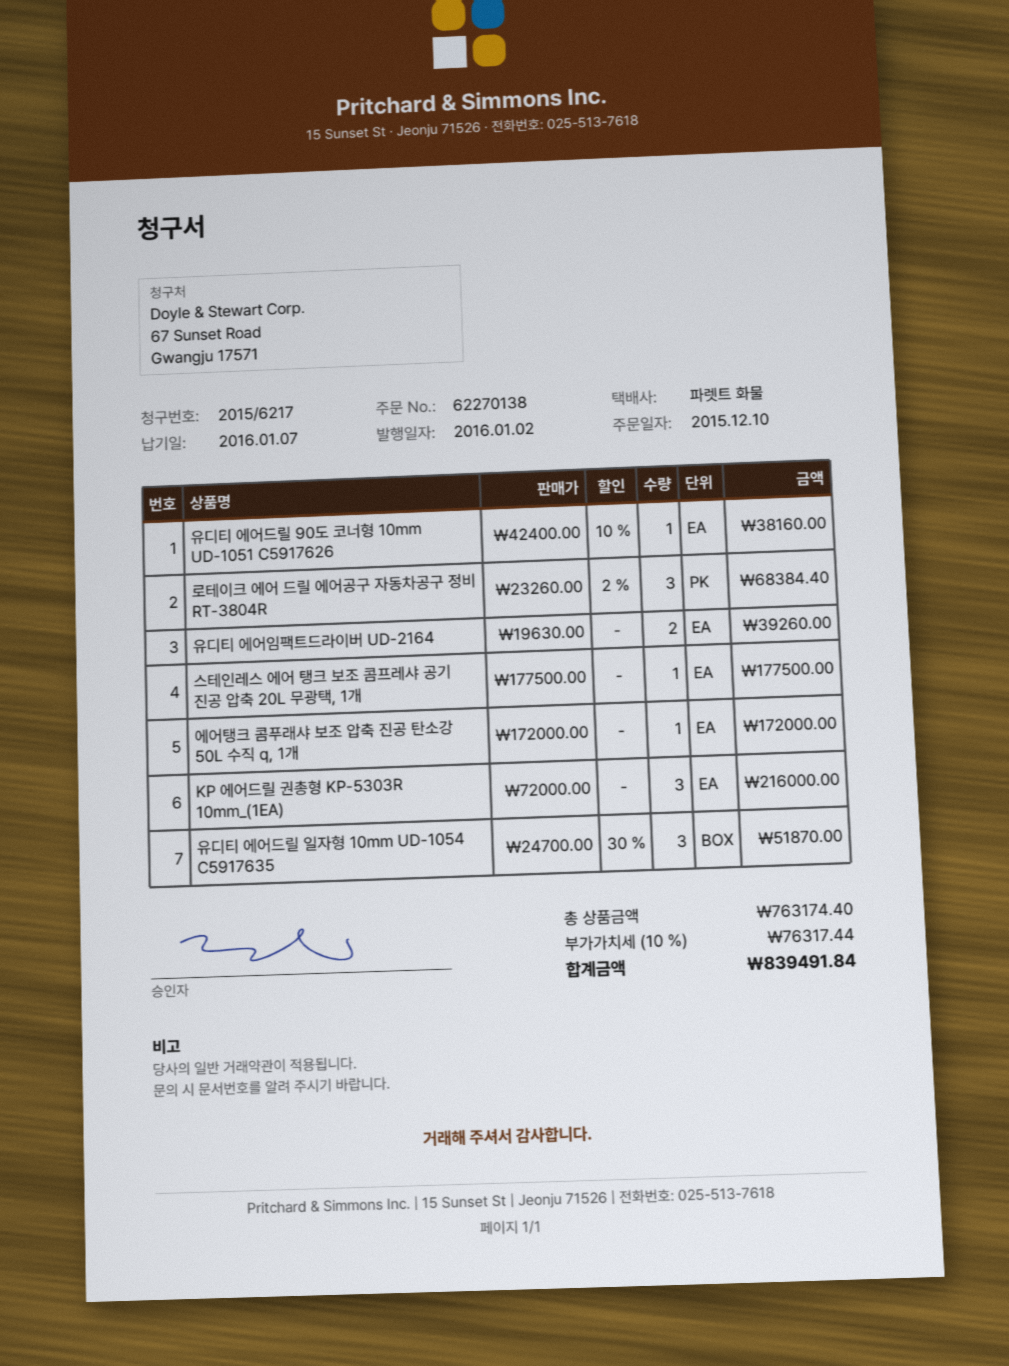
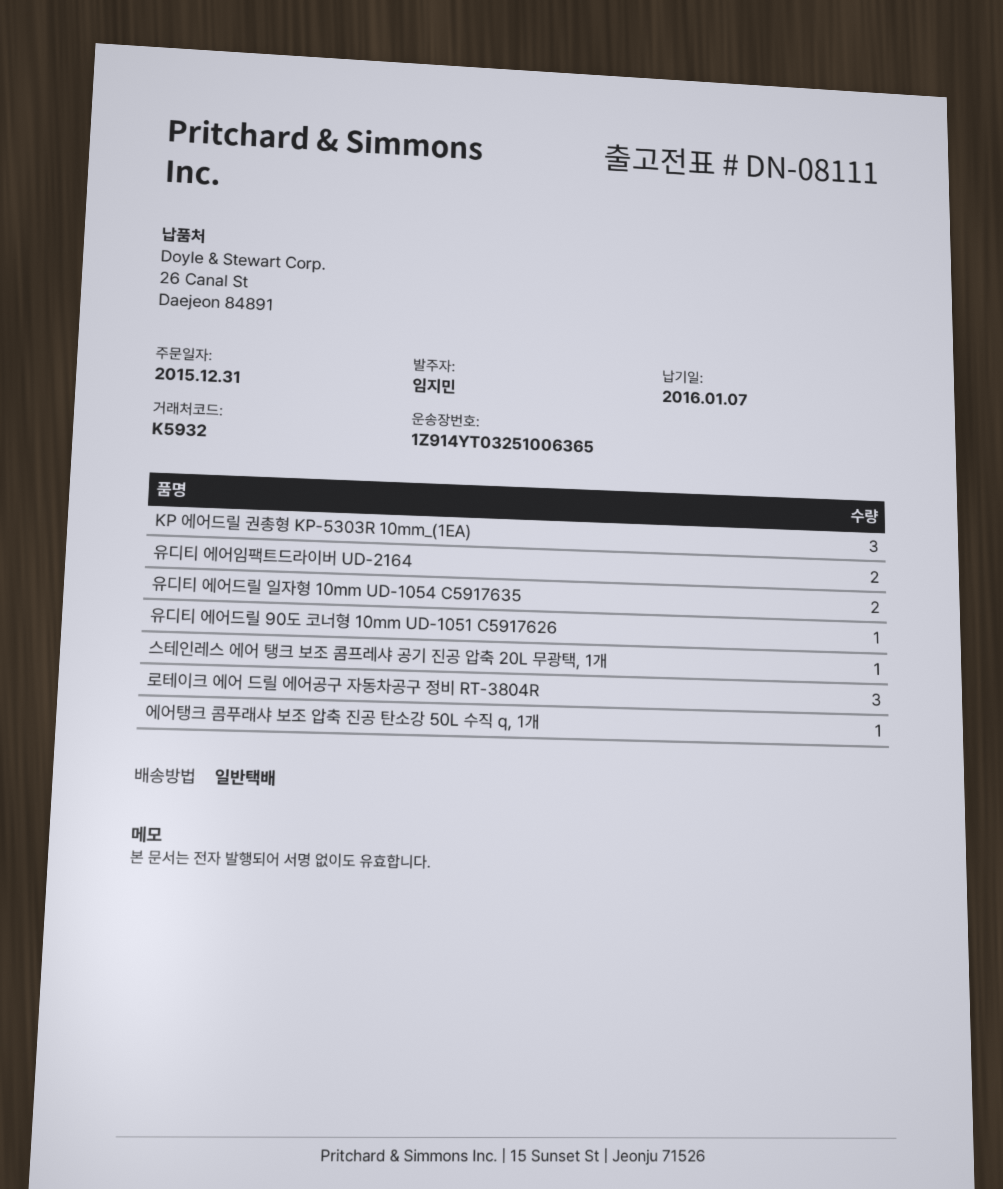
order date: 2015-12-10 -> 2015-12-31
shipping method: pallet freight -> standard
유디티 에어드릴 일자형 10mm UD-1054 C5917635: 3 -> 2

